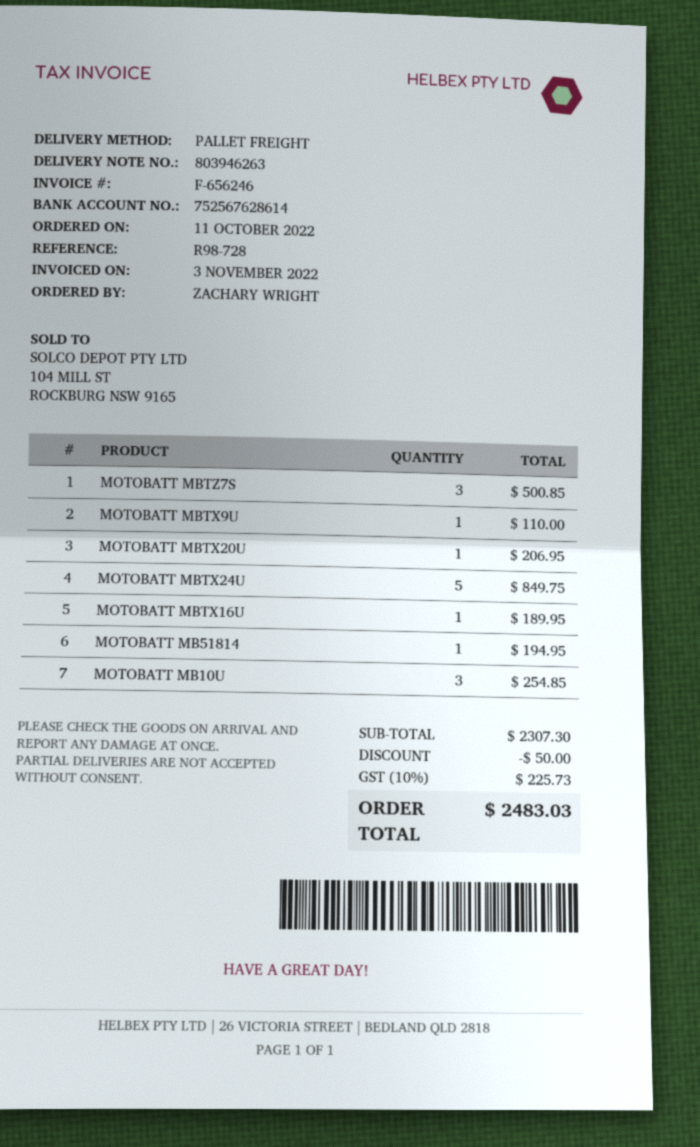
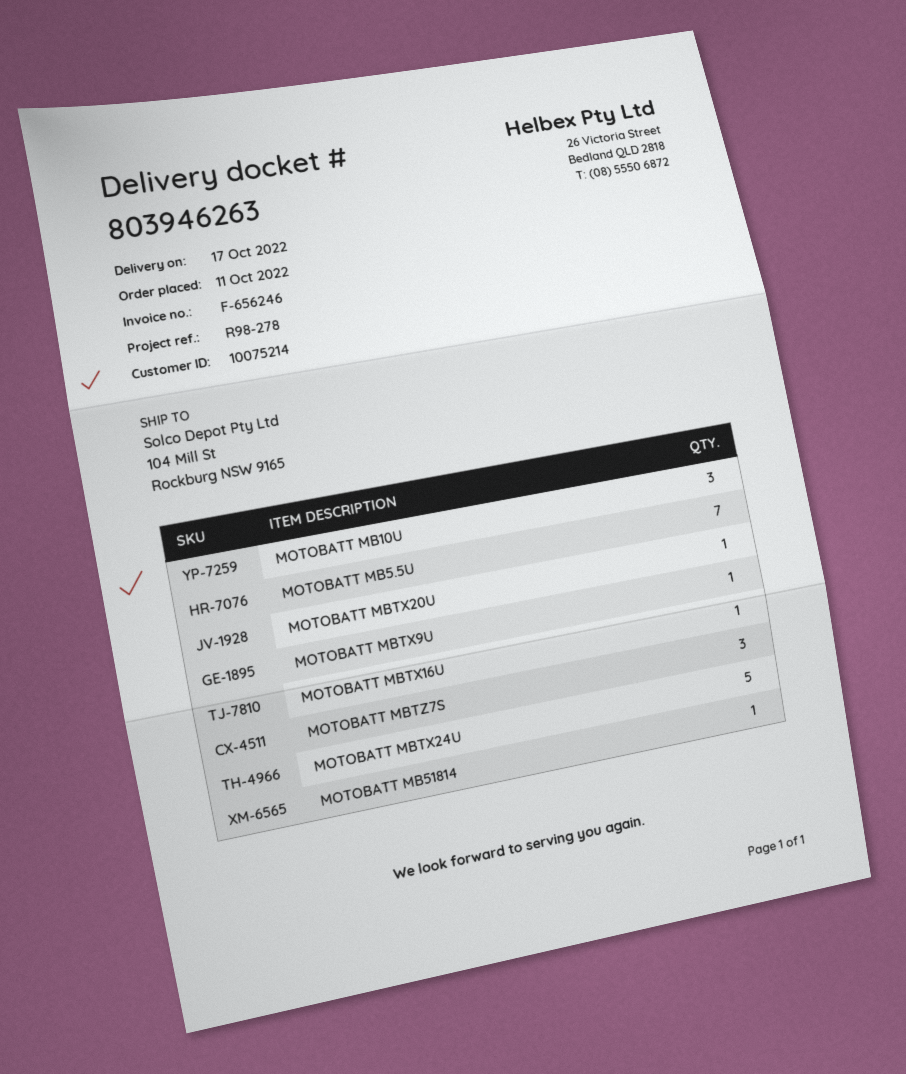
reference: R98-728 -> R98-278
MOTOBATT MB5.5U: none -> 7

